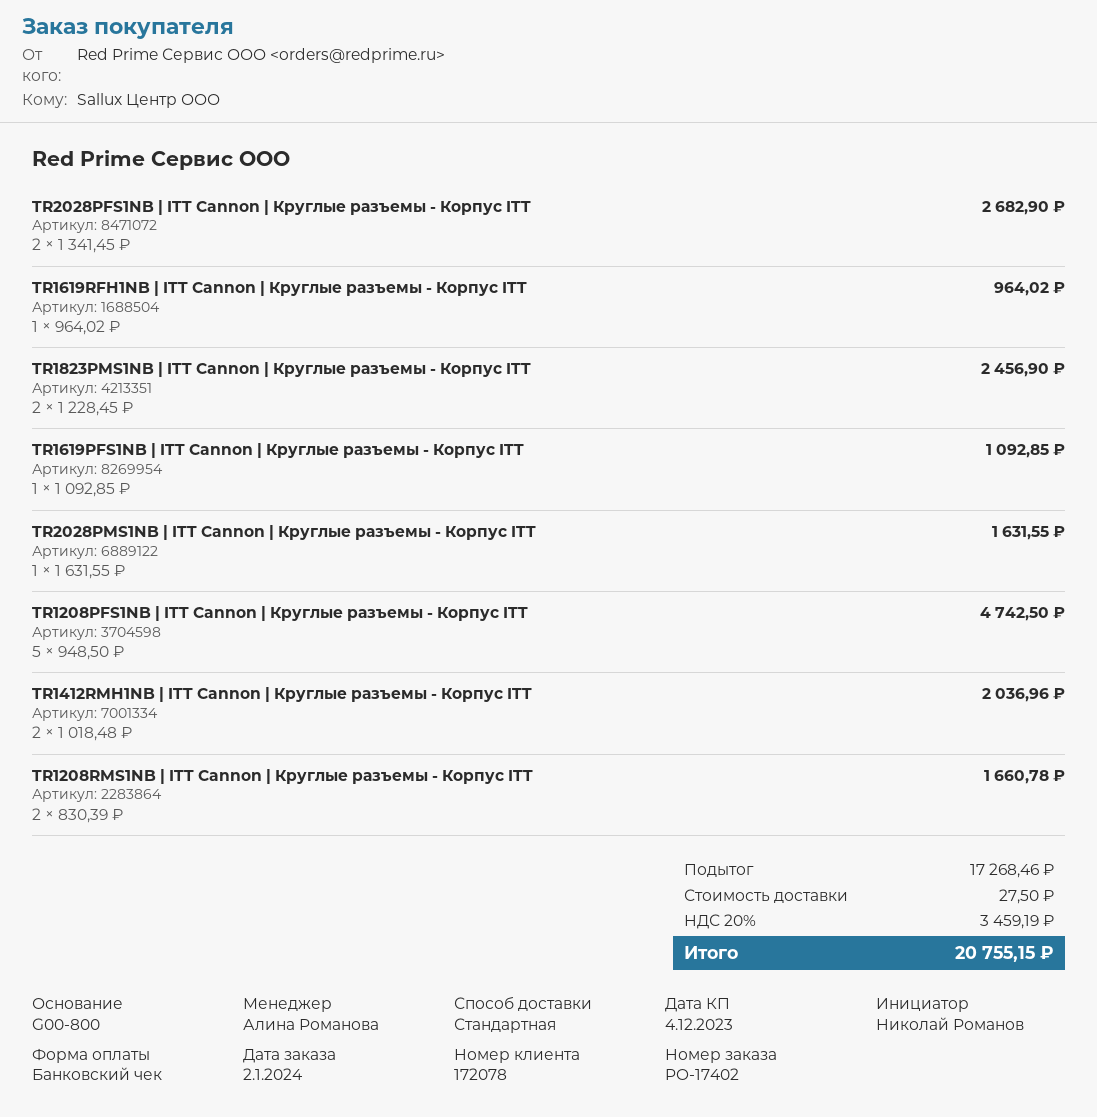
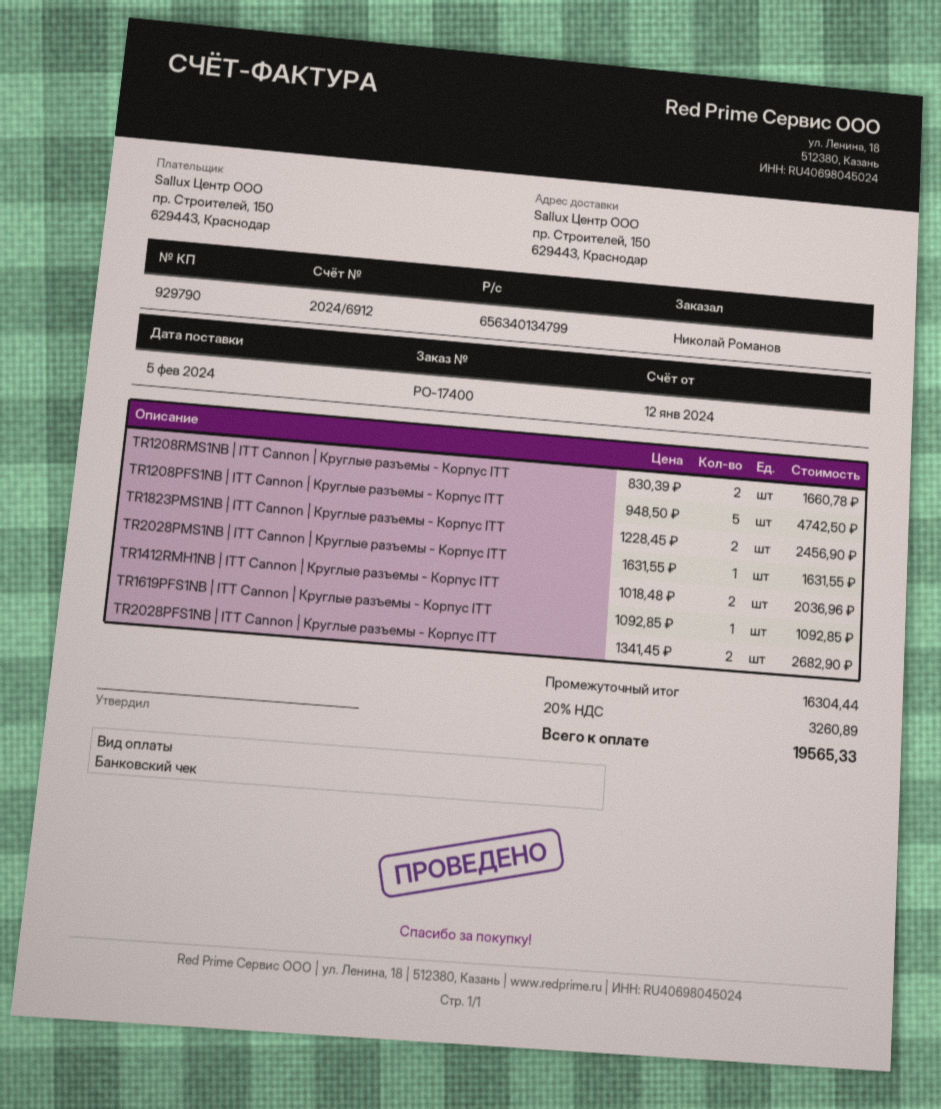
order number: PO-17402 -> PO-17400
TR1619RFH1NB | ITT Cannon | Круглые разъемы - Корпус ITT: 1 x 964.02 = 964.02 -> none
subtotal: 17268.46 -> 16304.44
shipping: 27.50 -> none
tax: 20% = 3459.19 -> 20% = 3260.89
total: 20755.15 -> 19565.33

